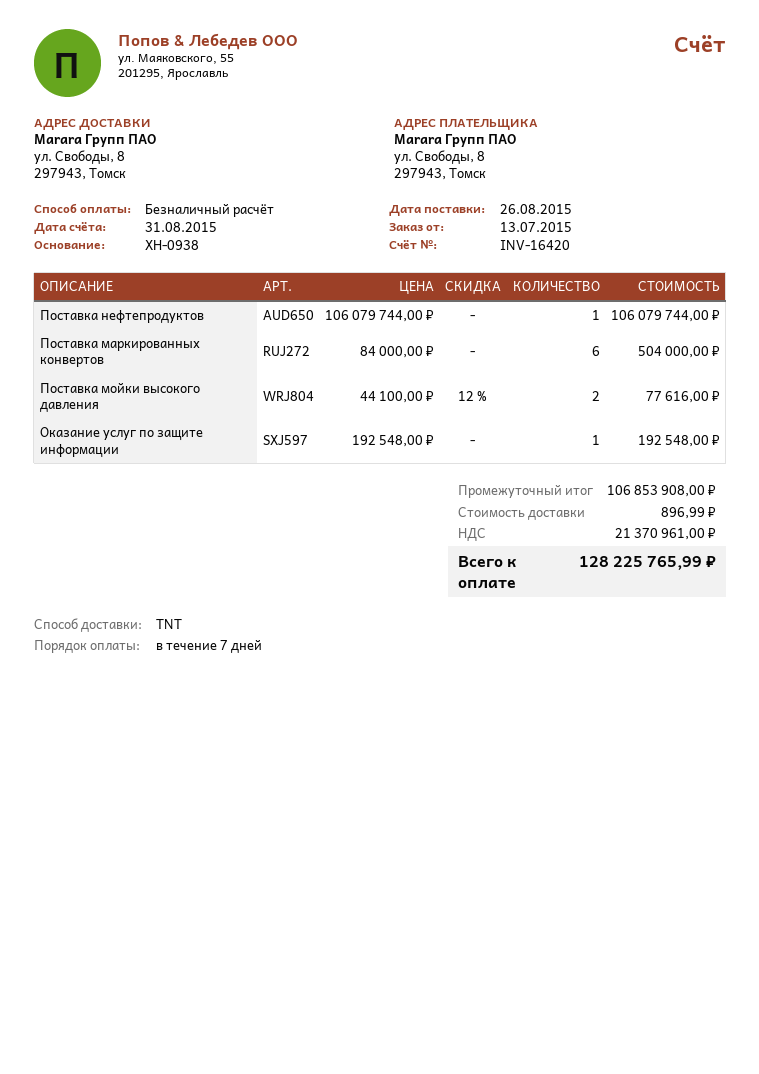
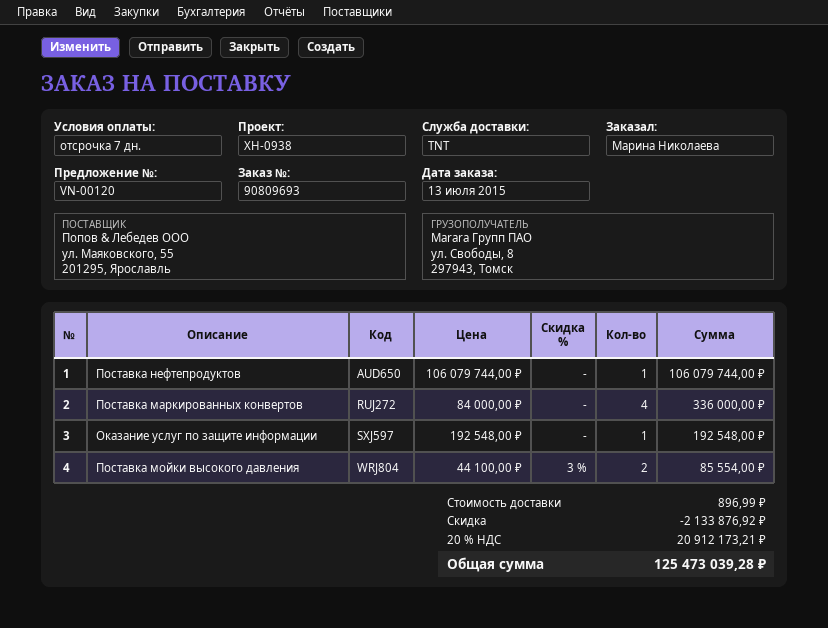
Поставка маркированных конвертов: 6 x 84000.00 = 504000.00 -> 4 x 84000.00 = 336000.00
Поставка мойки высокого давления: 2 x 44100.00 - 12% = 77616.00 -> 2 x 44100.00 - 3% = 85554.00
discount: none -> 2133876.92
tax: 21370961.00 -> 20912173.21
total: 128225765.99 -> 125473039.28

